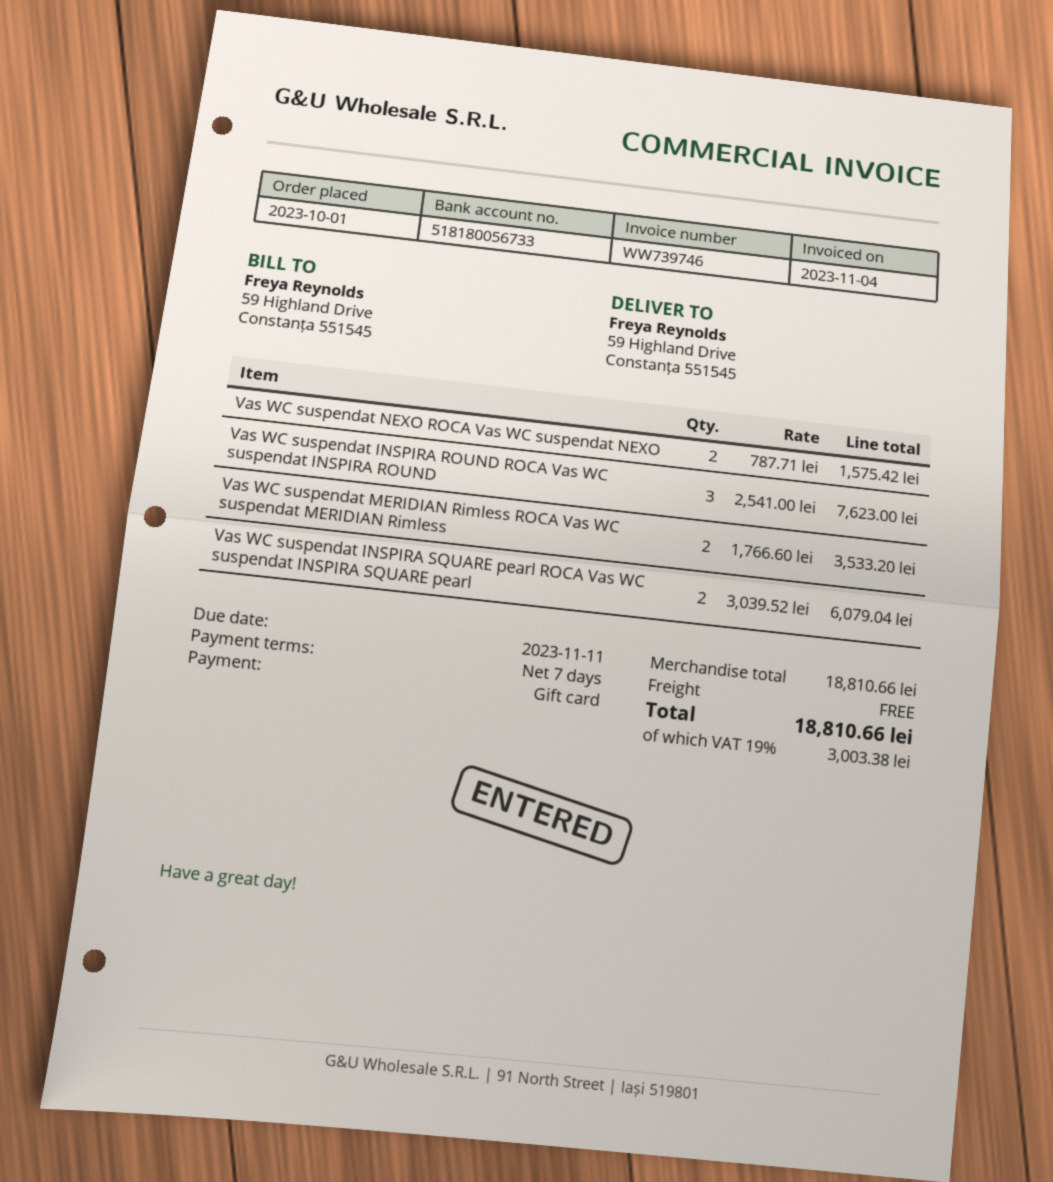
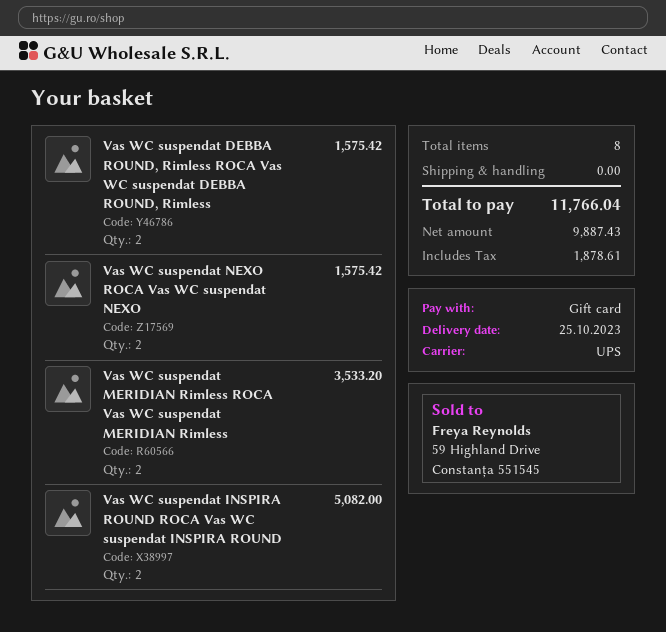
Vas WC suspendat INSPIRA ROUND ROCA Vas WC suspendat INSPIRA ROUND: 3 for 7623.00 -> 2 for 5082.00
Vas WC suspendat INSPIRA SQUARE pearl ROCA Vas WC suspendat INSPIRA SQUARE pearl: 2 for 6079.04 -> none
Vas WC suspendat DEBBA ROUND, Rimless ROCA Vas WC suspendat DEBBA ROUND, Rimless: none -> 2 for 1575.42
tax: 3003.38 -> 1878.61
total: 18810.66 -> 11766.04

